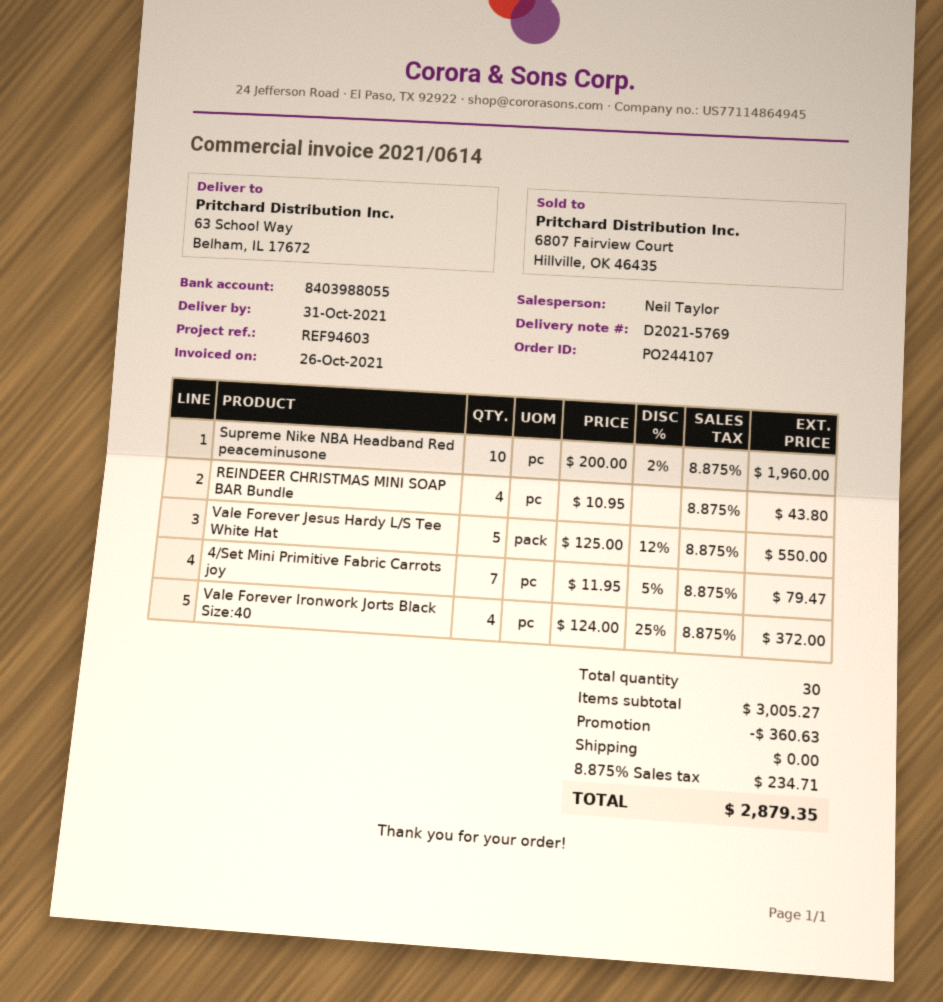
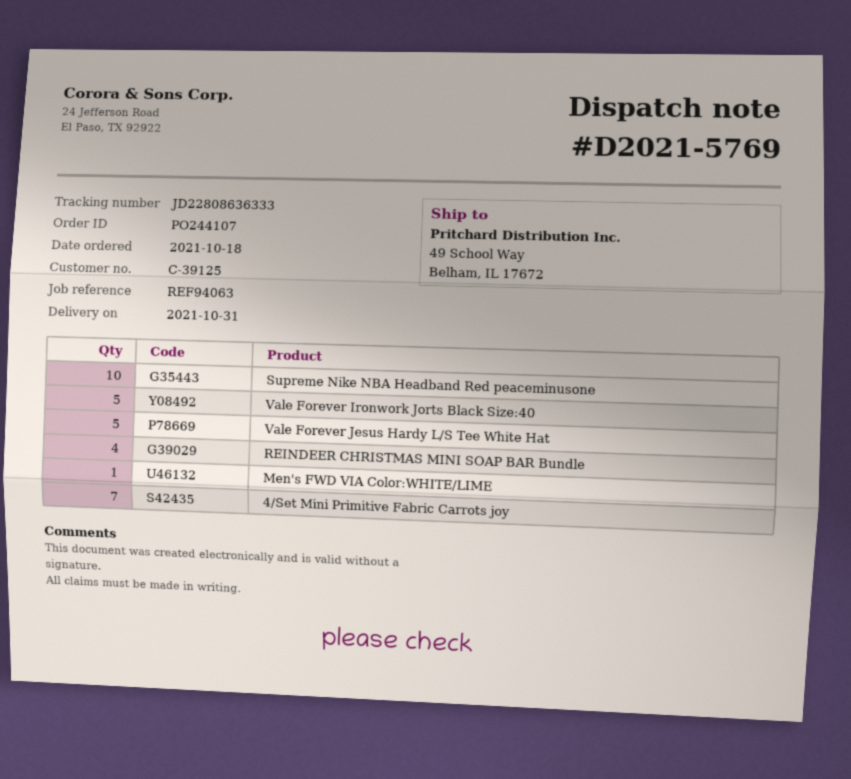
reference: REF94603 -> REF94063
ship to: 63 School Way, Belham, IL 17672 -> 49 School Way, Belham, IL 17672
Vale Forever Ironwork Jorts Black Size:40: 4 -> 5
Men's FWD VIA Color:WHITE/LIME: none -> 1

